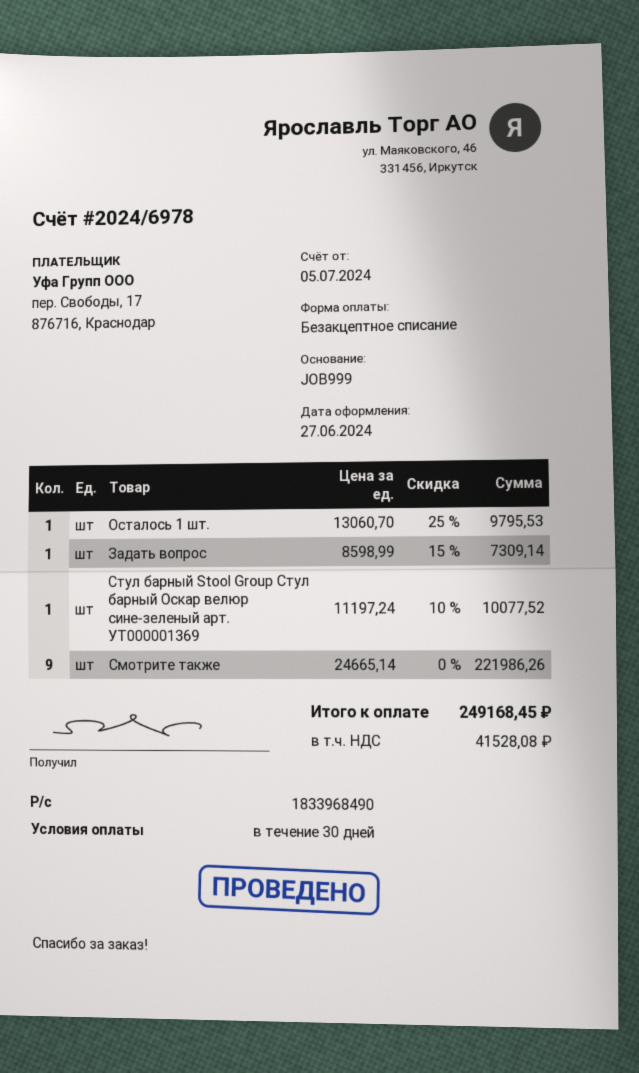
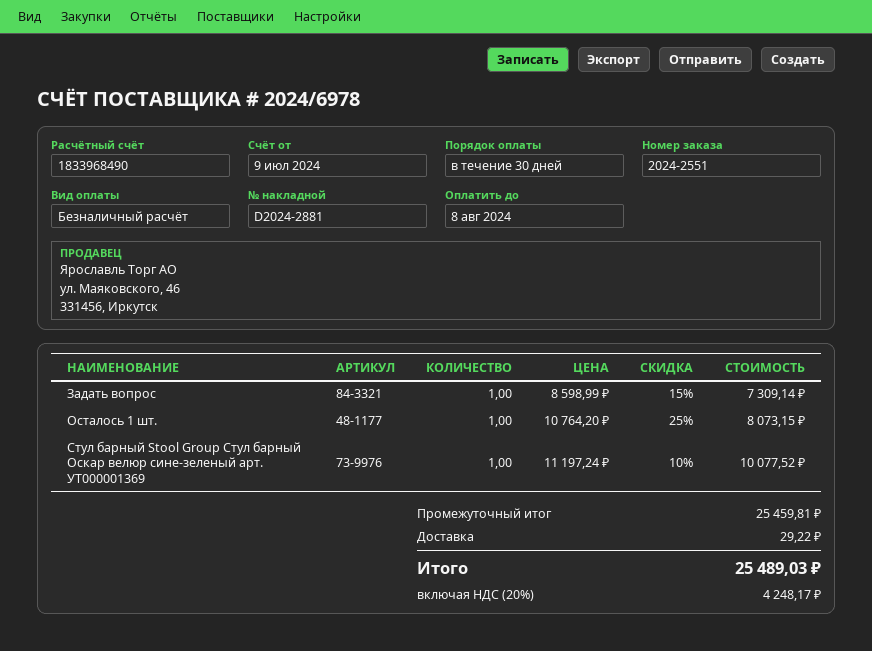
invoice date: 2024-07-05 -> 2024-07-09
payment method: direct debit -> bank transfer
Осталось 1 шт.: 1 x 13060.70 - 25% = 9795.53 -> 1 x 10764.20 - 25% = 8073.15
Смотрите также: 9 x 24665.14 = 221986.26 -> none
shipping: none -> 29.22
tax: 41528.08 -> 4248.17
total: 249168.45 -> 25489.03

